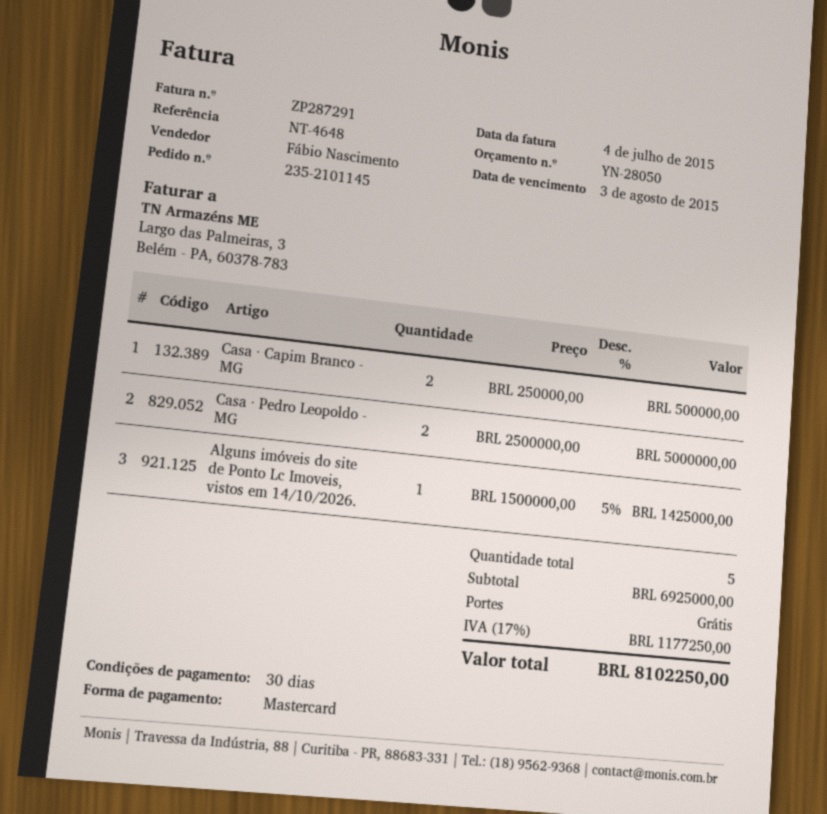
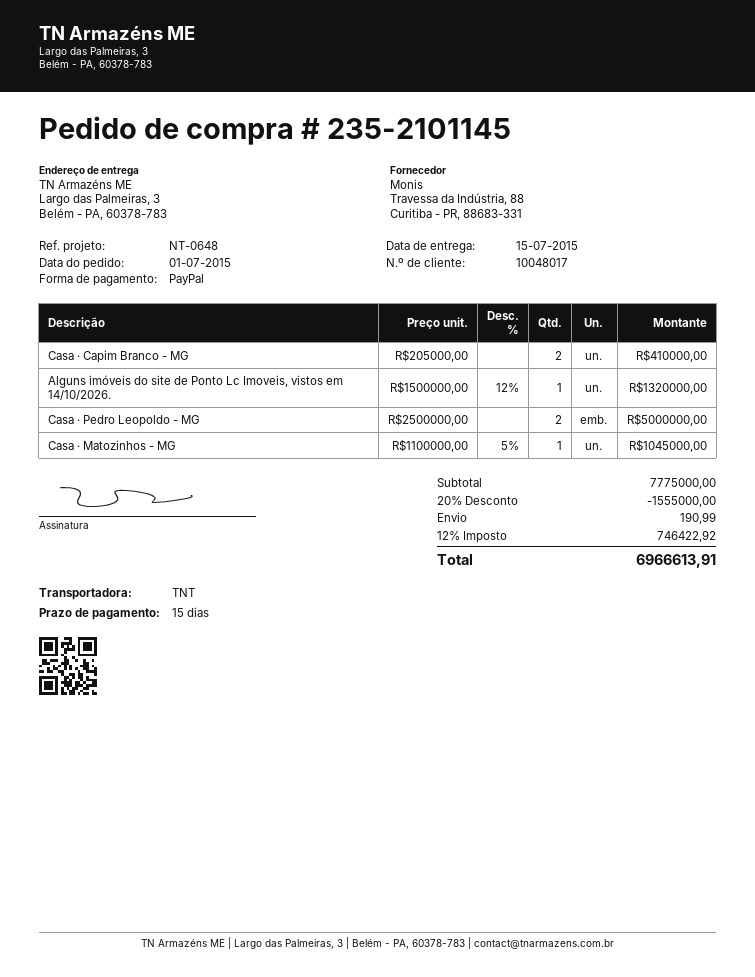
payment terms: 30 days -> 15 days
reference: NT-4648 -> NT-0648
payment method: Mastercard -> PayPal
Casa · Capim Branco - MG: 2 x 250000.00 = 500000.00 -> 2 x 205000.00 = 410000.00
Alguns imóveis do site de Ponto Lc Imoveis, vistos em 14/10/2026.: 1 x 1500000.00 - 5% = 1425000.00 -> 1 x 1500000.00 - 12% = 1320000.00
Casa · Matozinhos - MG: none -> 1 x 1100000.00 - 5% = 1045000.00
subtotal: 6925000.00 -> 7775000.00
discount: none -> 20% = 1555000.00
shipping: 0.00 -> 190.99
tax: 17% = 1177250.00 -> 12% = 746422.92
total: 8102250.00 -> 6966613.91

